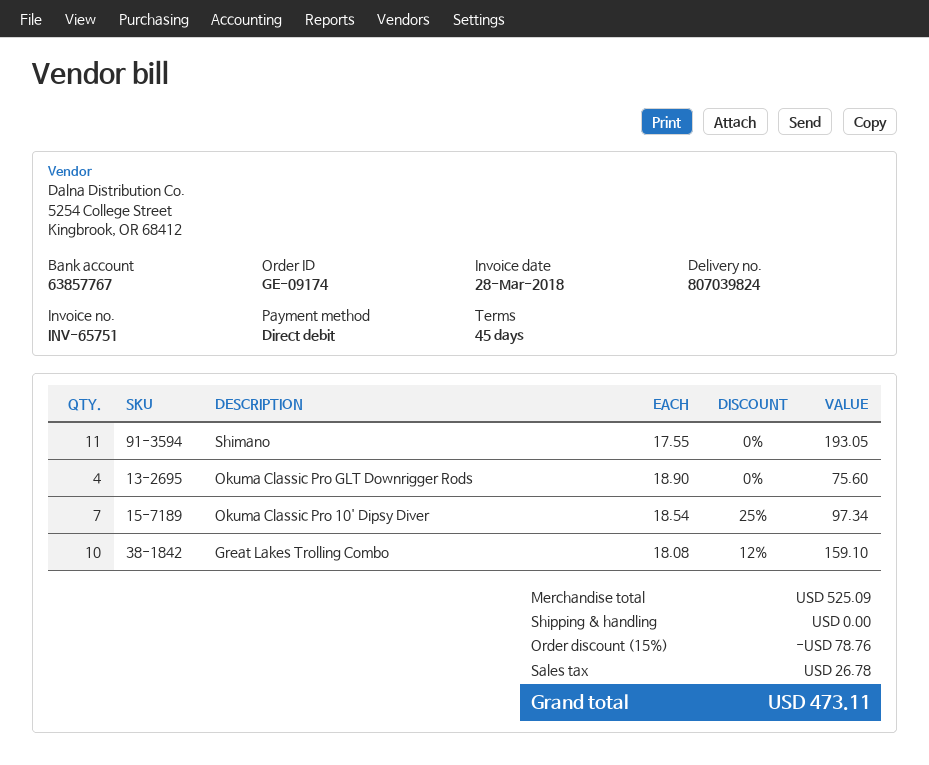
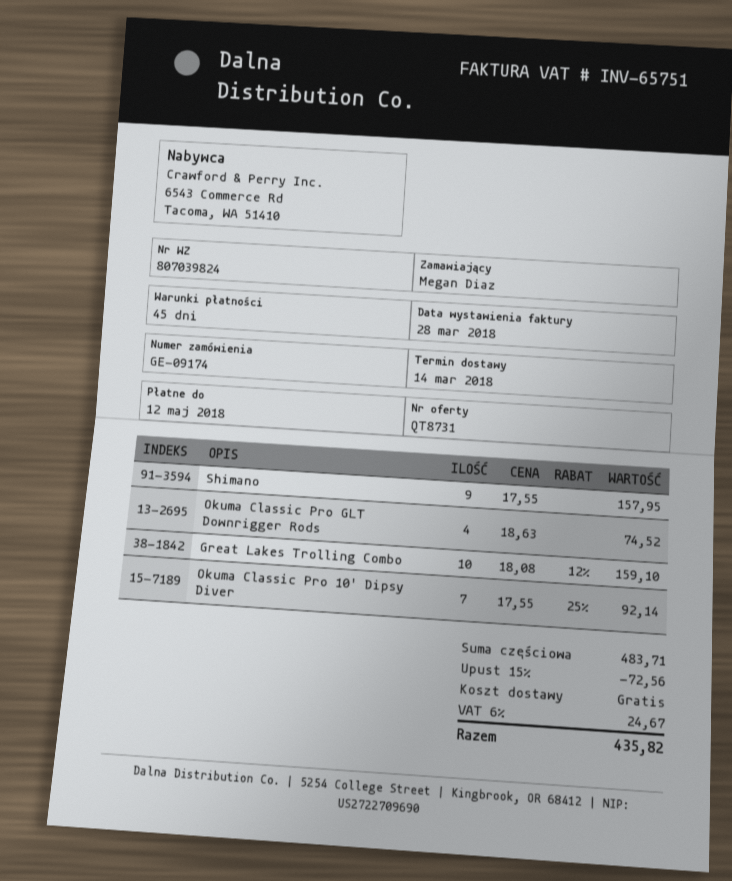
Shimano: 11 x 17.55 = 193.05 -> 9 x 17.55 = 157.95
Okuma Classic Pro GLT Downrigger Rods: 4 x 18.90 = 75.60 -> 4 x 18.63 = 74.52
Okuma Classic Pro 10' Dipsy Diver: 7 x 18.54 - 25% = 97.34 -> 7 x 17.55 - 25% = 92.14
subtotal: 525.09 -> 483.71
discount: 15% = 78.76 -> 15% = 72.56
tax: 26.78 -> 24.67
total: 473.11 -> 435.82

